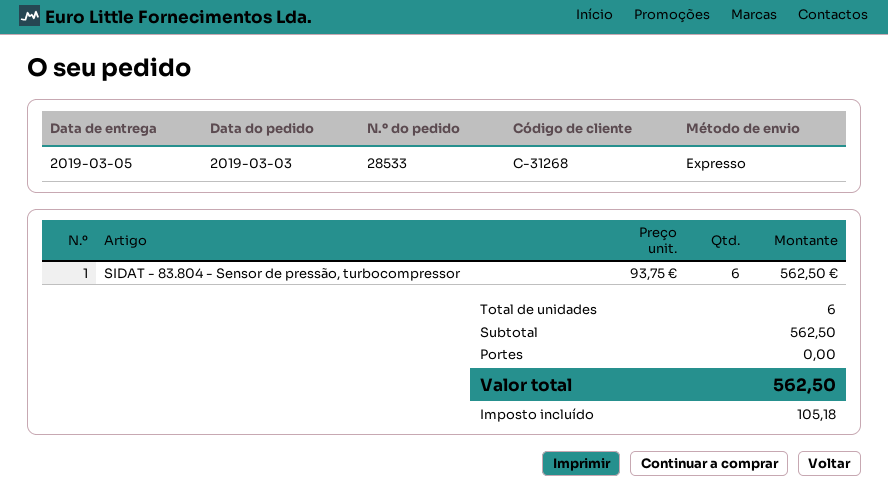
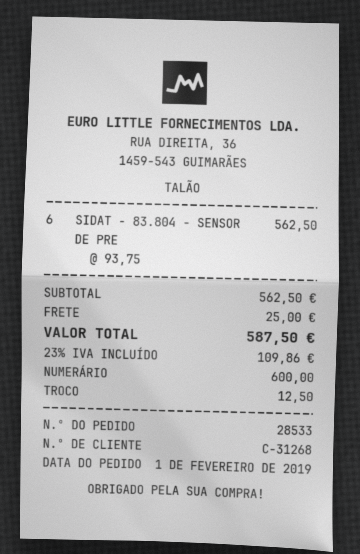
order date: 2019-03-03 -> 2019-02-01
shipping: 0.00 -> 25.00
tax: 105.18 -> 109.86
total: 562.50 -> 587.50

